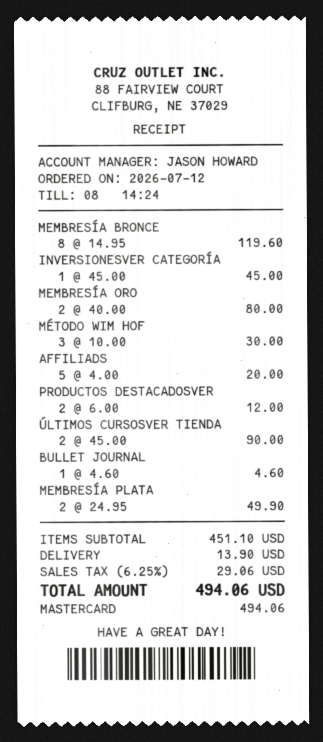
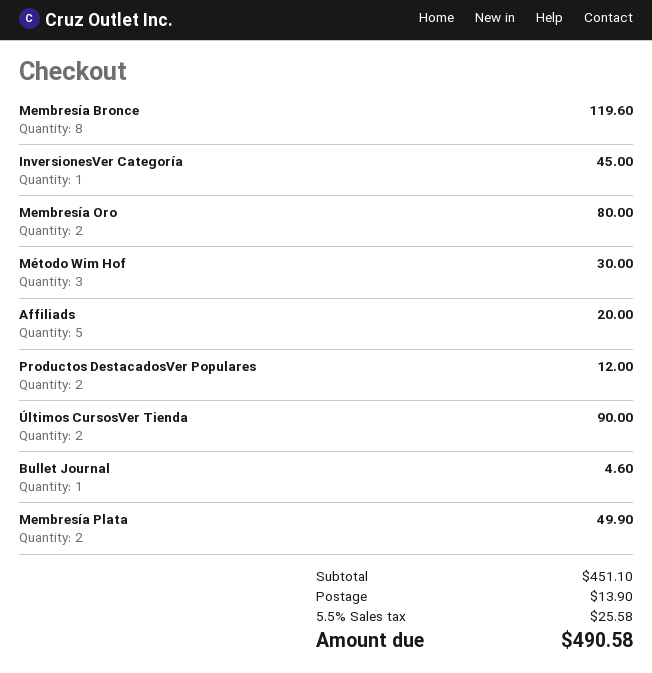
tax: 6.25% = 29.06 -> 5.5% = 25.58
total: 494.06 -> 490.58

